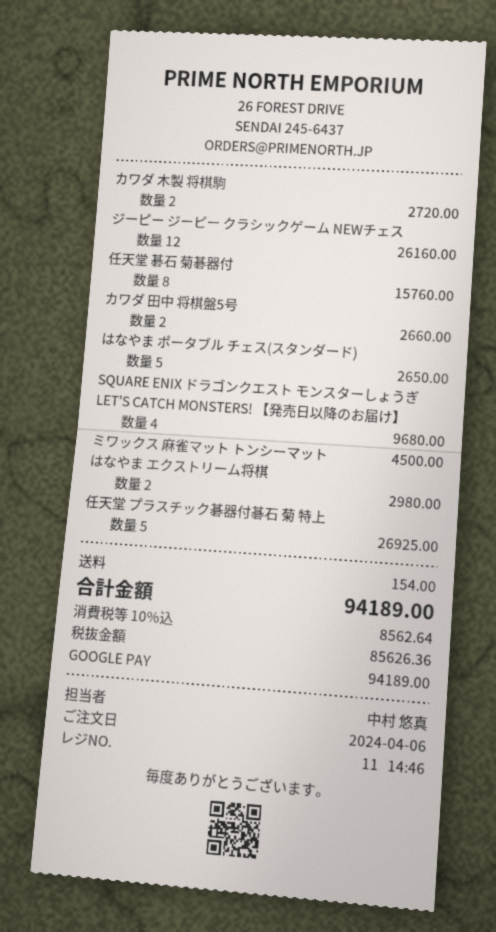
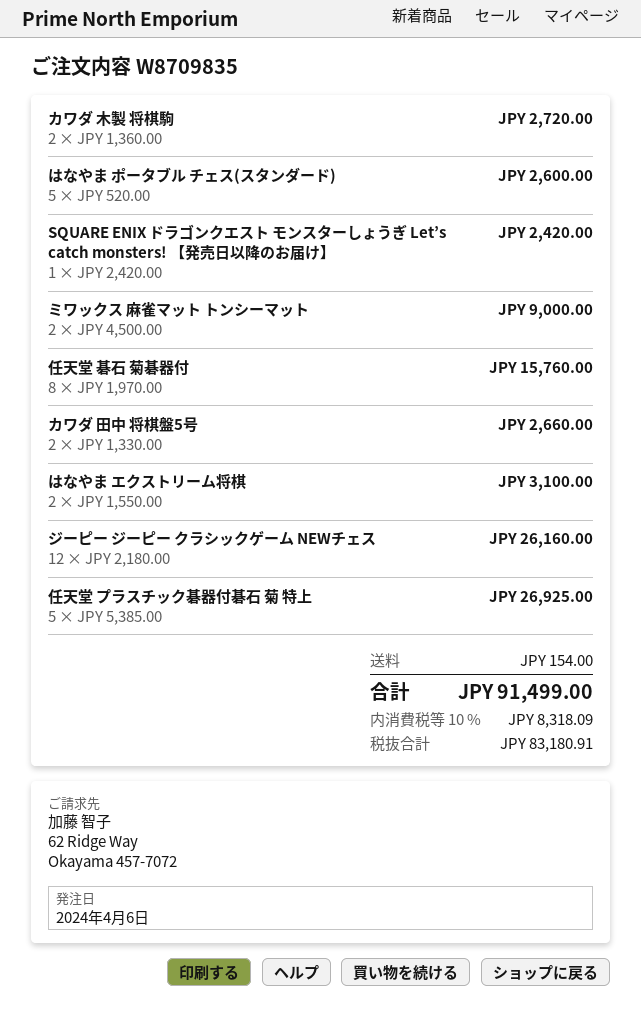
はなやま ポータブル チェス(スタンダード): 5 for 2650.00 -> 5 for 2600.00
SQUARE ENIX ドラゴンクエスト モンスターしょうぎ LET’S CATCH MONSTERS! 【発売日以降のお届け】: 4 for 9680.00 -> 1 for 2420.00
ミワックス 麻雀マット トンシーマット: 1 for 4500.00 -> 2 for 9000.00
はなやま エクストリーム将棋: 2 for 2980.00 -> 2 for 3100.00
net: 85626.36 -> 83180.91
tax: 10% = 8562.64 -> 10% = 8318.09
total: 94189.00 -> 91499.00

